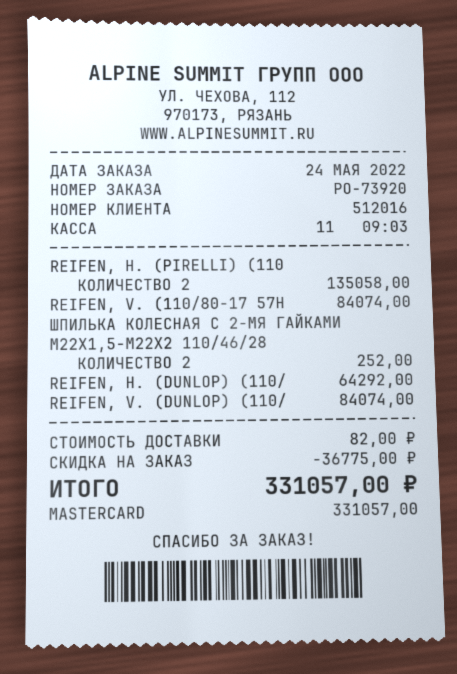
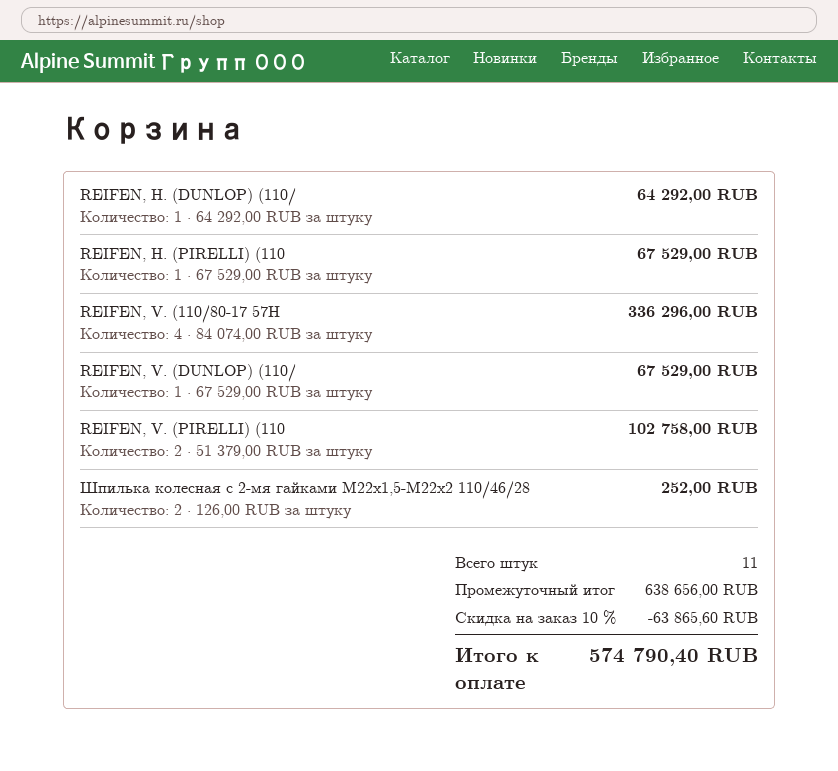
REIFEN, H. (PIRELLI) (110: 2 for 135058.00 -> 1 for 67529.00
REIFEN, V. (110/80-17 57H: 1 for 84074.00 -> 4 for 336296.00
REIFEN, V. (DUNLOP) (110/: 1 for 84074.00 -> 1 for 67529.00
REIFEN, V. (PIRELLI) (110: none -> 2 for 102758.00
discount: 36775.00 -> 63865.60
shipping: 82.00 -> none
total: 331057.00 -> 574790.40

